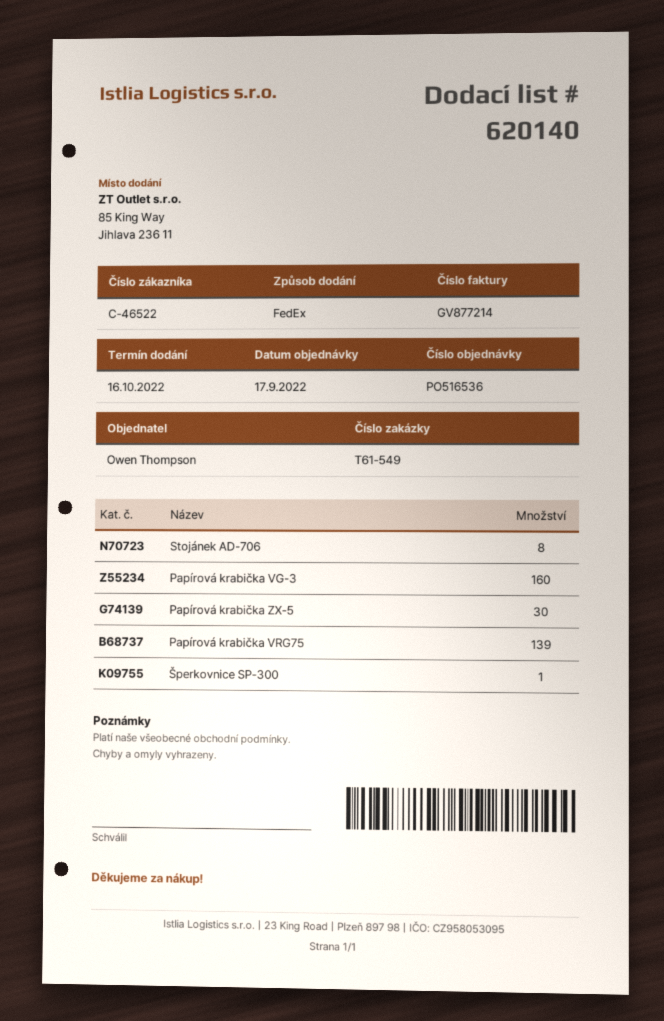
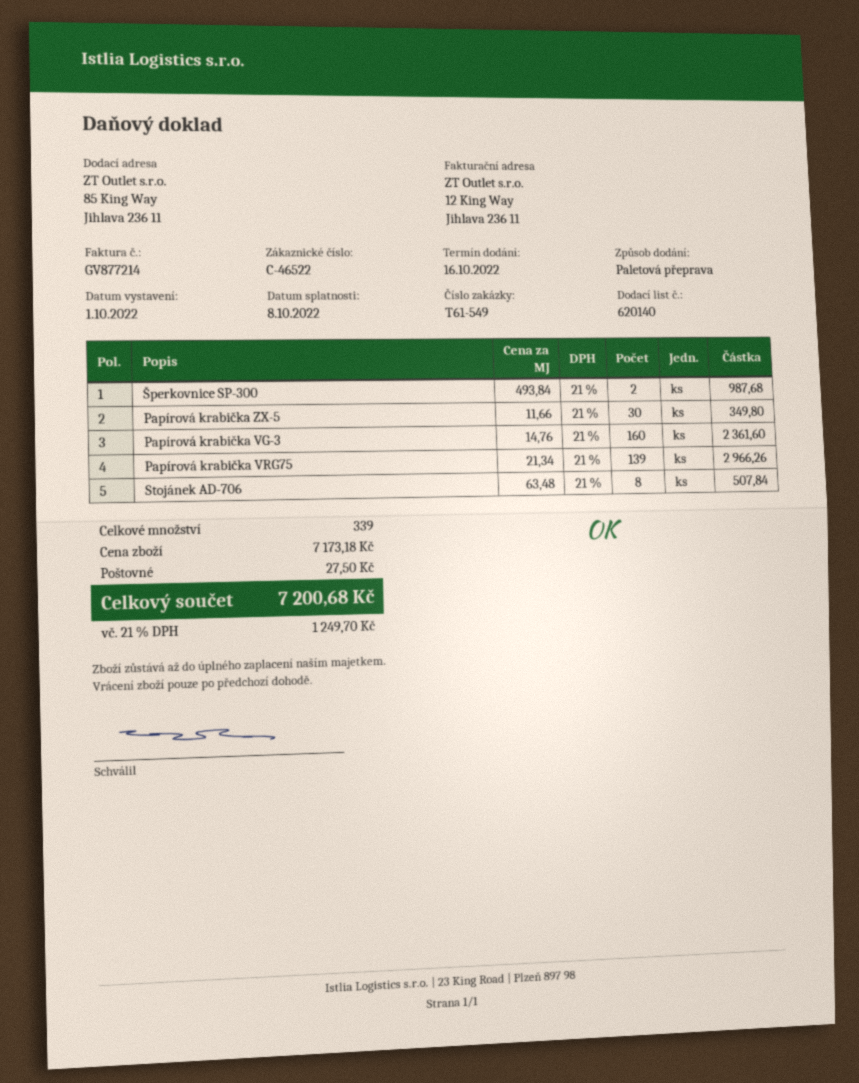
shipping method: FedEx -> pallet freight
Šperkovnice SP-300: 1 -> 2

